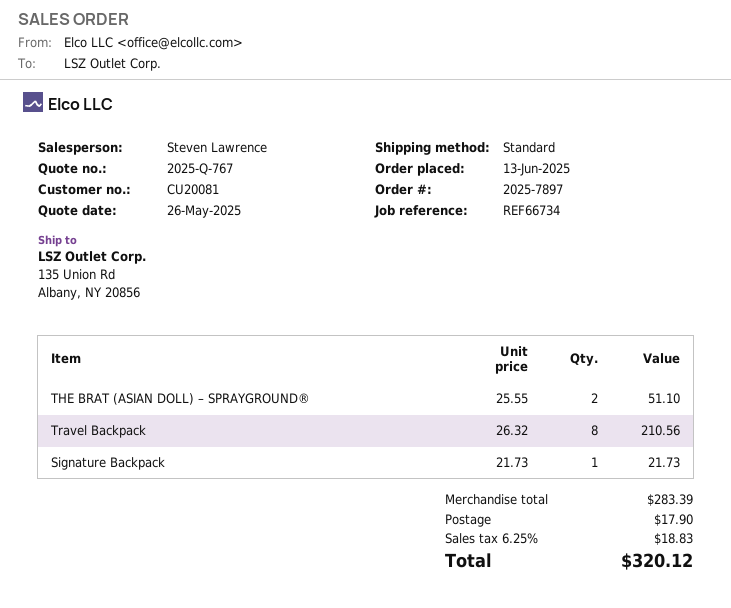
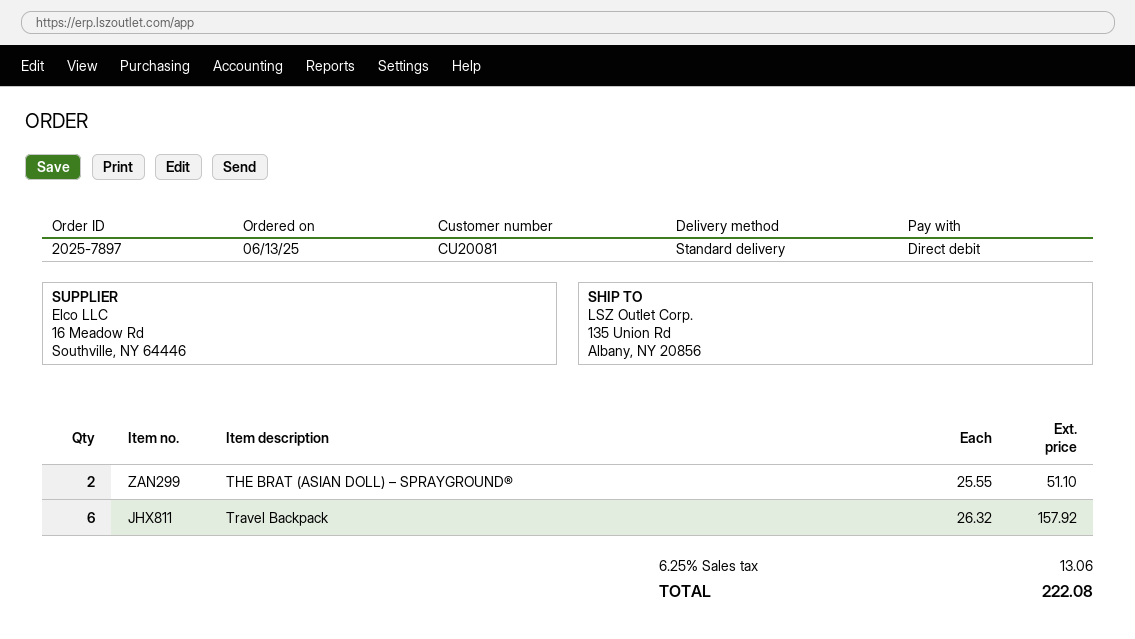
Travel Backpack: 8 x 26.32 = 210.56 -> 6 x 26.32 = 157.92
Signature Backpack: 1 x 21.73 = 21.73 -> none
shipping: 17.90 -> none
tax: 6.25% = 18.83 -> 6.25% = 13.06
total: 320.12 -> 222.08

